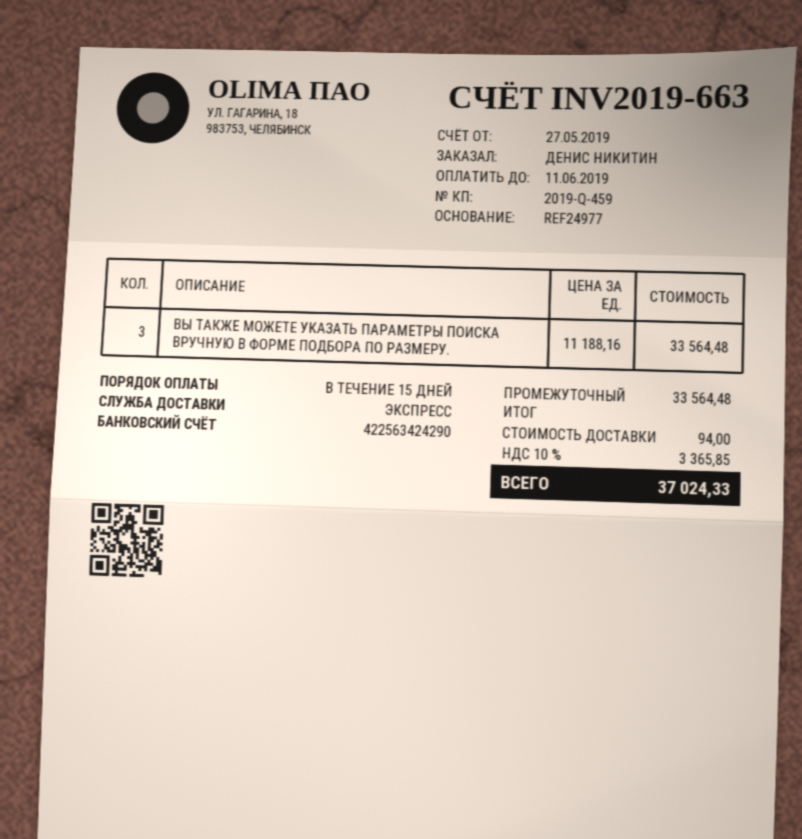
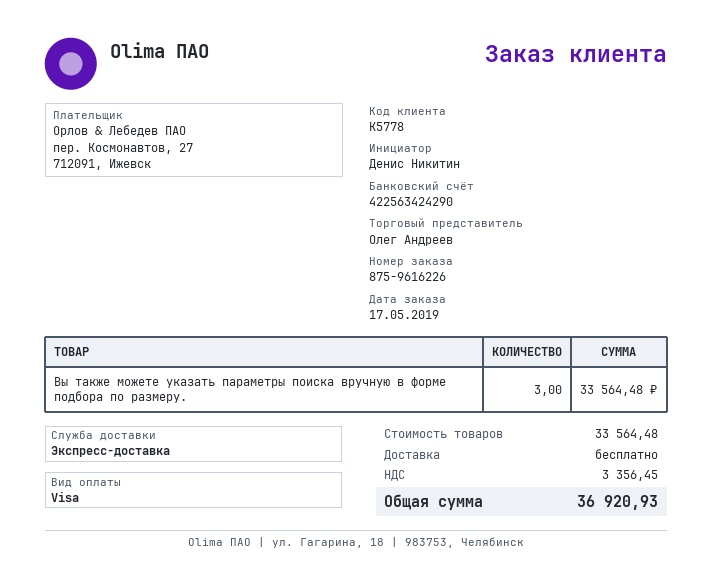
shipping: 94.00 -> 0.00
tax: 3365.85 -> 3356.45
total: 37024.33 -> 36920.93

